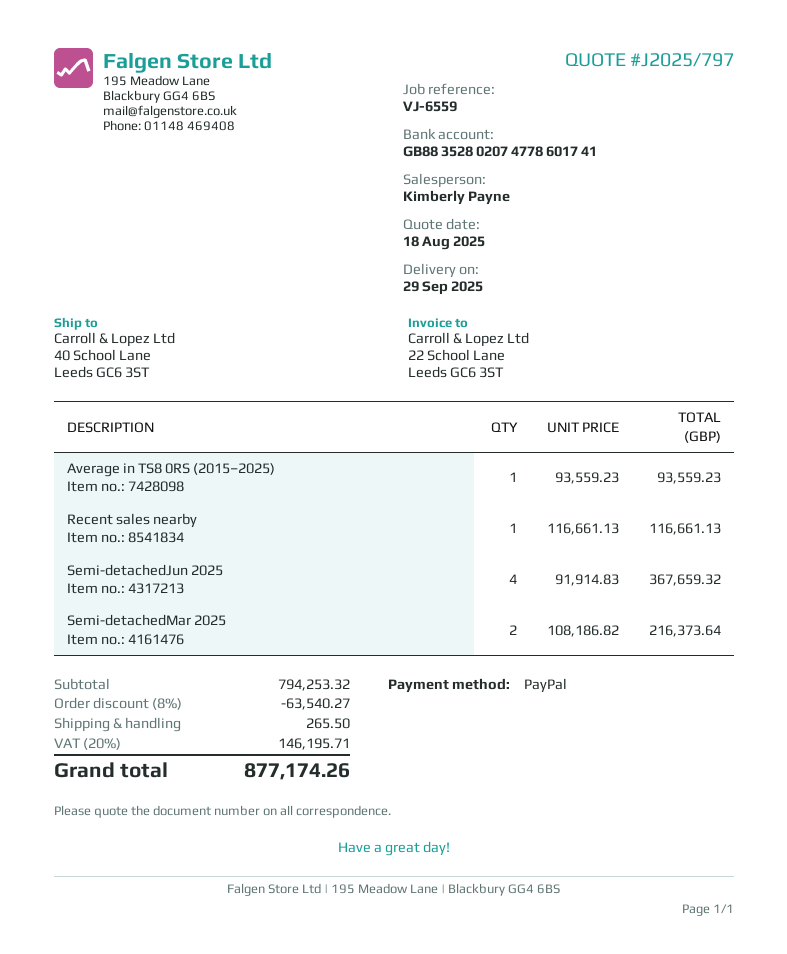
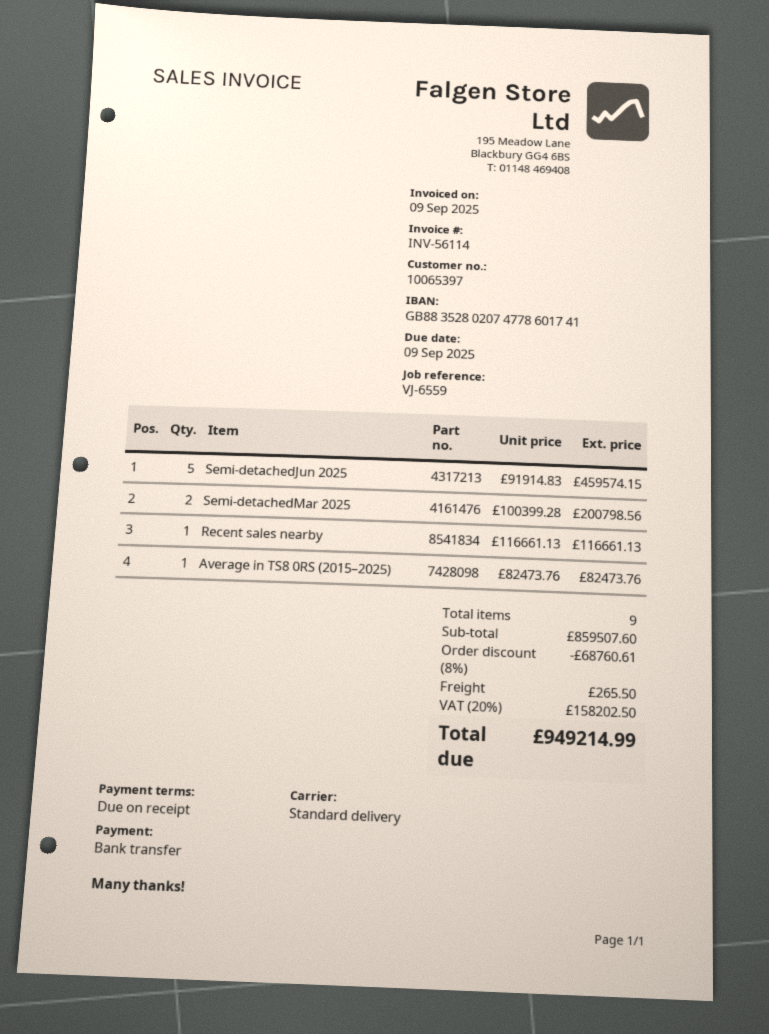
payment method: PayPal -> bank transfer
Average in TS8 0RS (2015–2025): 1 x 93559.23 = 93559.23 -> 1 x 82473.76 = 82473.76
Semi-detachedJun 2025: 4 x 91914.83 = 367659.32 -> 5 x 91914.83 = 459574.15
Semi-detachedMar 2025: 2 x 108186.82 = 216373.64 -> 2 x 100399.28 = 200798.56
subtotal: 794253.32 -> 859507.60
discount: 8% = 63540.27 -> 8% = 68760.61
tax: 20% = 146195.71 -> 20% = 158202.50
total: 877174.26 -> 949214.99

